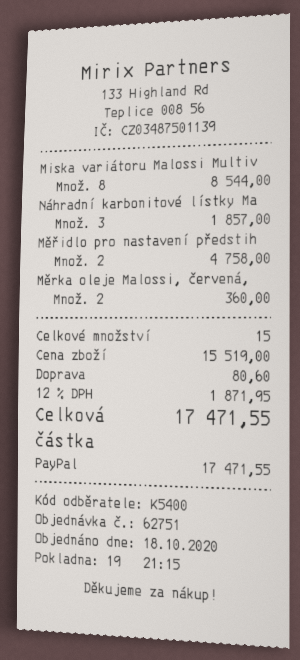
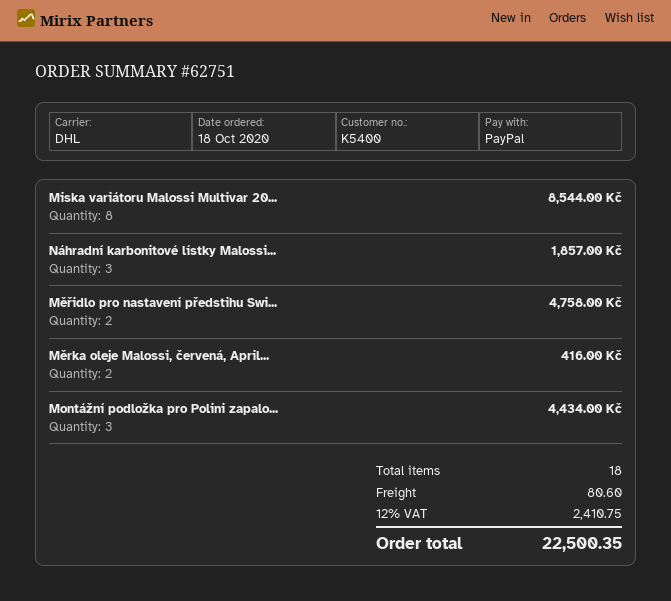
Měrka oleje Malossi, červená,: 2 for 360.00 -> 2 for 416.00
Montážní podložka pro Polini zapalo...: none -> 3 for 4434.00
total quantity: 15 -> 18
tax: 12% = 1871.95 -> 12% = 2410.75
total: 17471.55 -> 22500.35

